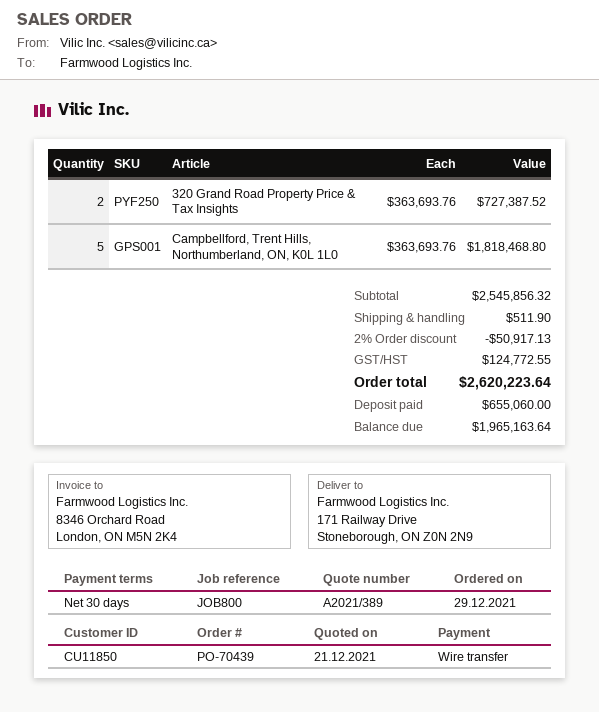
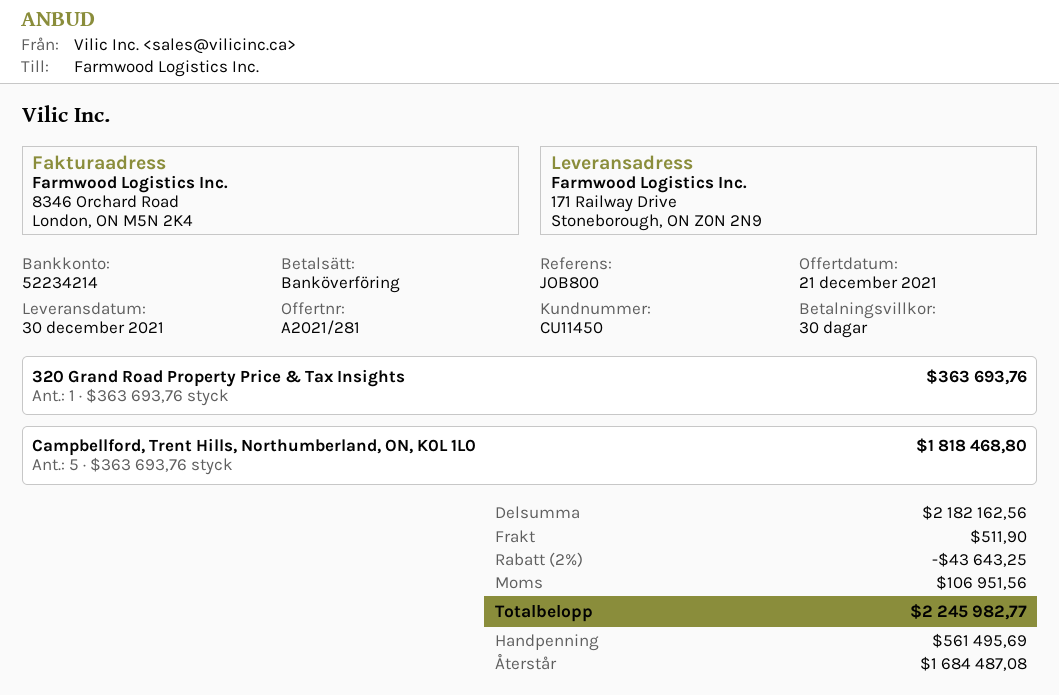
quote number: A2021/389 -> A2021/281
customer number: CU11850 -> CU11450
320 Grand Road Property Price & Tax Insights: 2 x 363693.76 = 727387.52 -> 1 x 363693.76 = 363693.76
subtotal: 2545856.32 -> 2182162.56
discount: 2% = 50917.13 -> 2% = 43643.25
tax: 124772.55 -> 106951.56
total: 2620223.64 -> 2245982.77
deposit: 655060.00 -> 561495.69
balance: 1965163.64 -> 1684487.08

